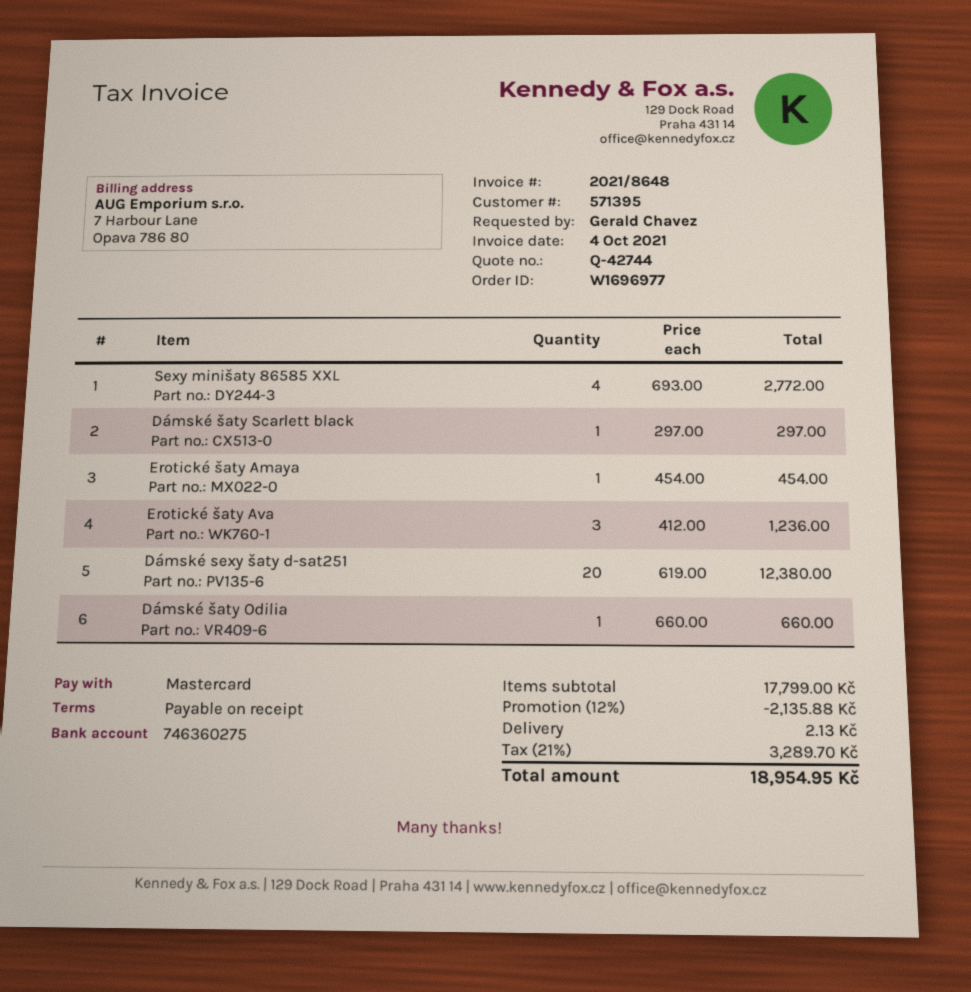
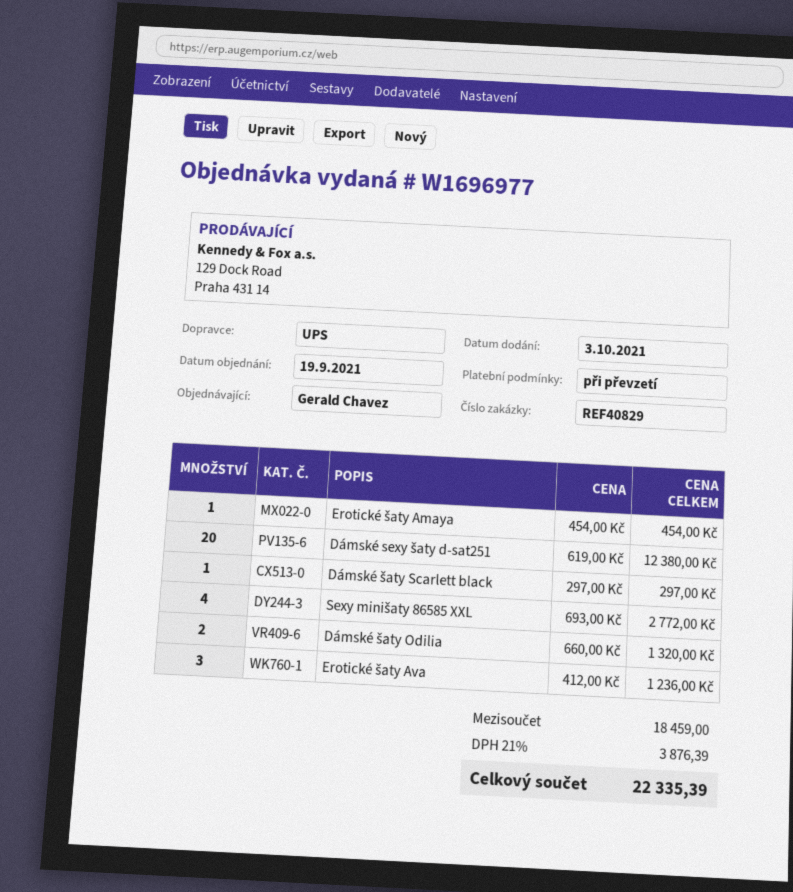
Dámské šaty Odilia: 1 x 660.00 = 660.00 -> 2 x 660.00 = 1320.00
subtotal: 17799.00 -> 18459.00
discount: 12% = 2135.88 -> none
shipping: 2.13 -> none
tax: 21% = 3289.70 -> 21% = 3876.39
total: 18954.95 -> 22335.39

